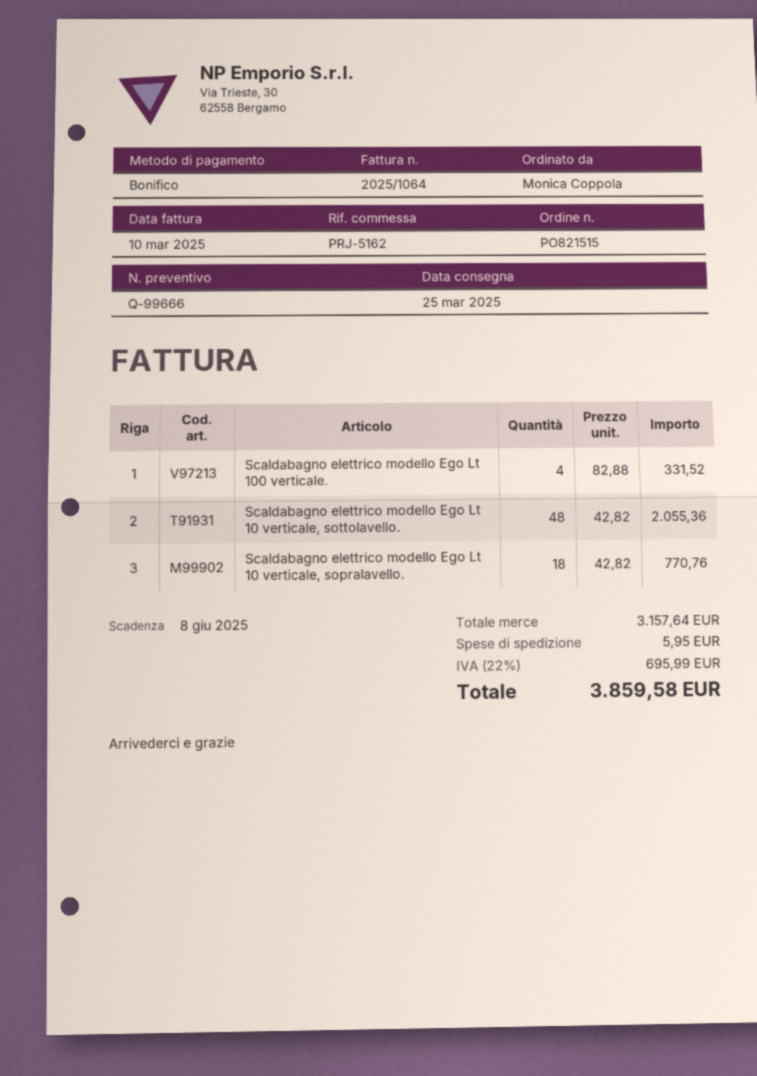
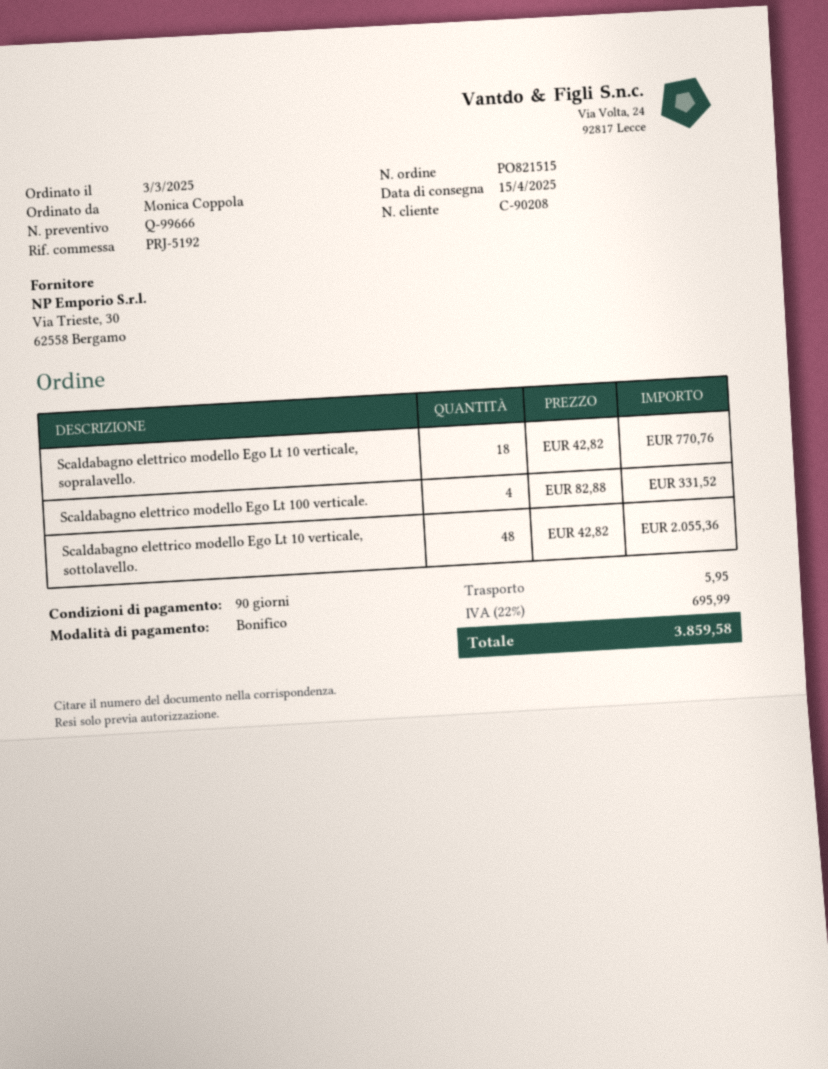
delivery date: 2025-03-25 -> 2025-04-15
reference: PRJ-5162 -> PRJ-5192

